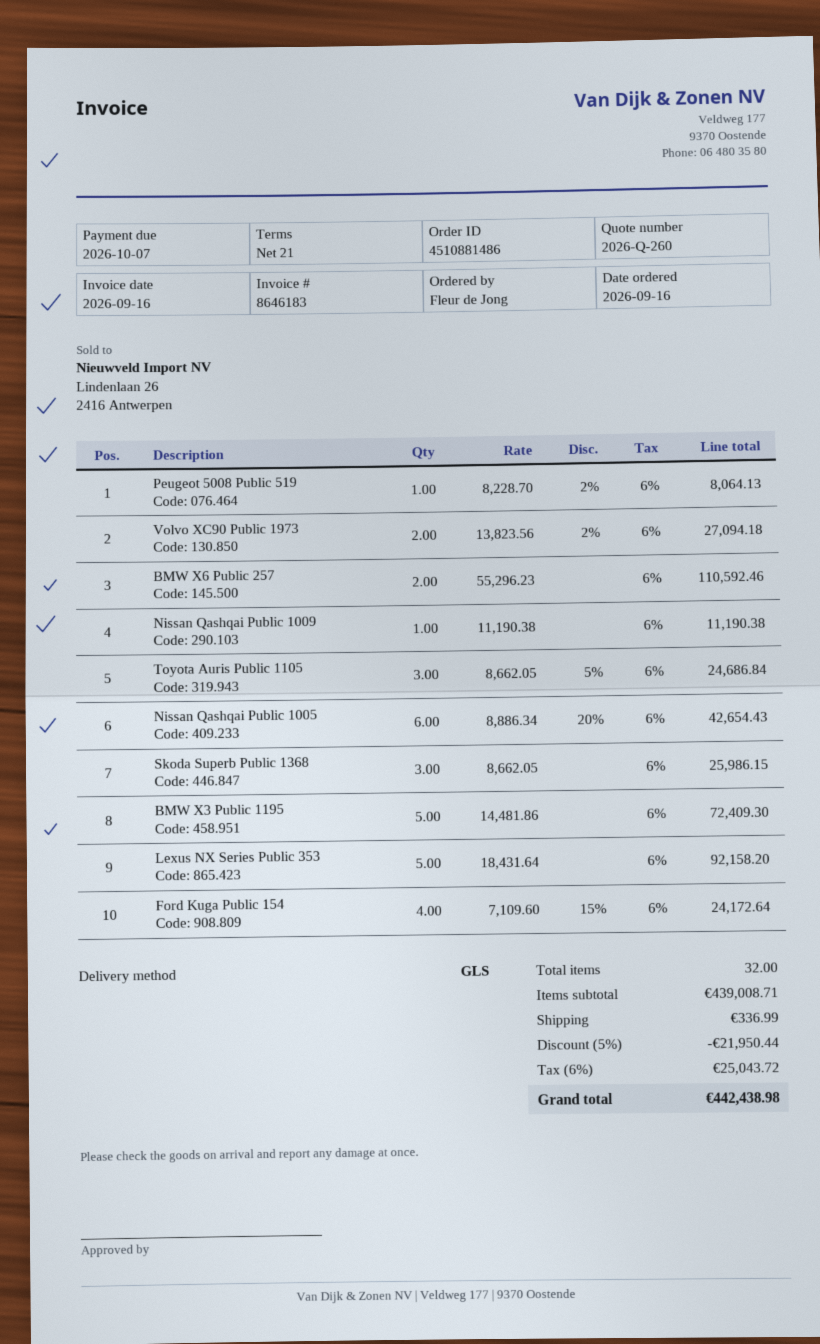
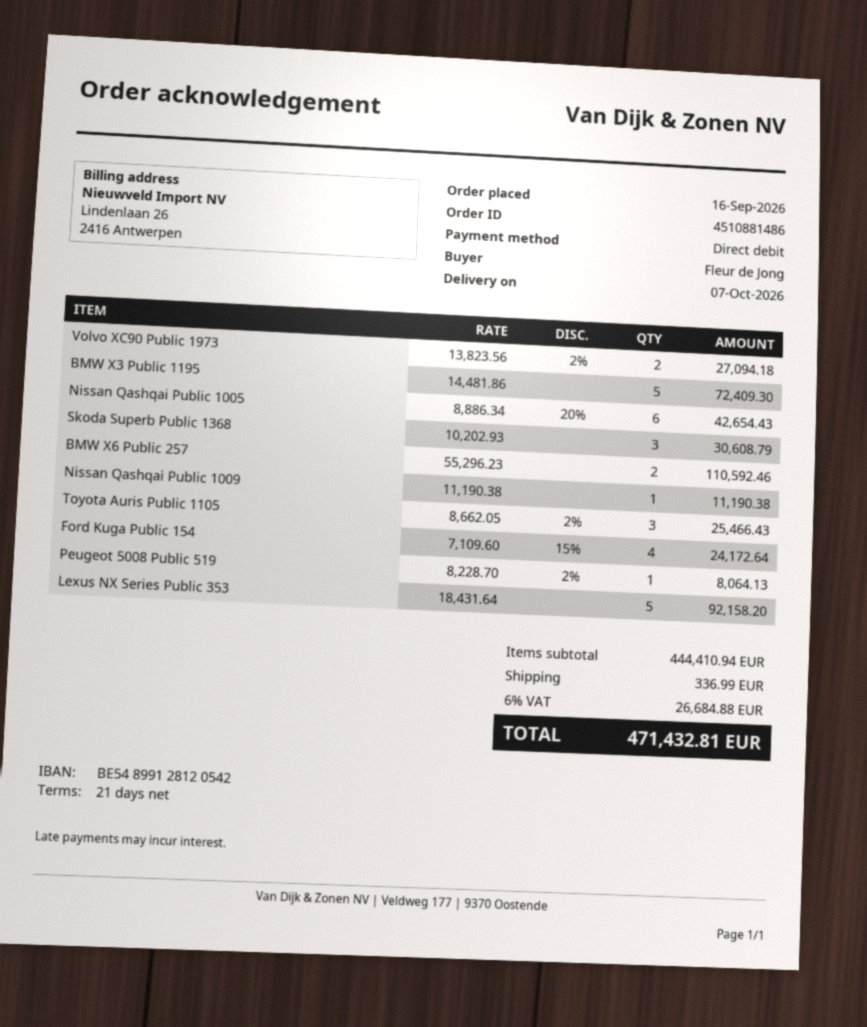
Toyota Auris Public 1105: 3 x 8662.05 - 5% = 24686.84 -> 3 x 8662.05 - 2% = 25466.43
Skoda Superb Public 1368: 3 x 8662.05 = 25986.15 -> 3 x 10202.93 = 30608.79
subtotal: 439008.71 -> 444410.94
discount: 5% = 21950.44 -> none
tax: 6% = 25043.72 -> 6% = 26684.88
total: 442438.98 -> 471432.81

